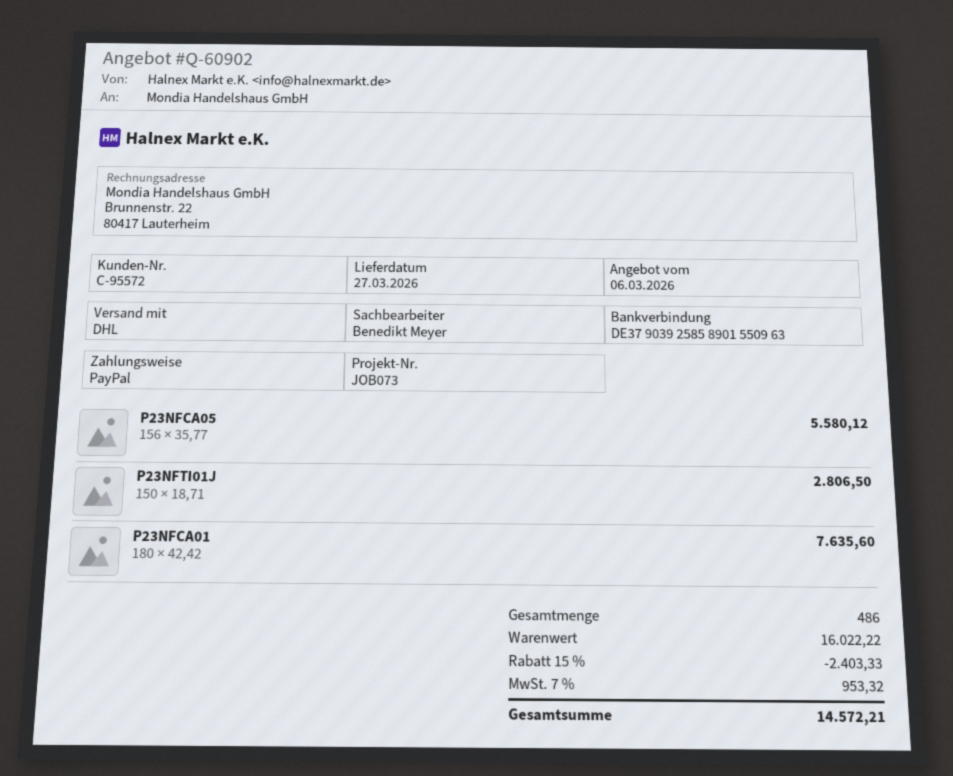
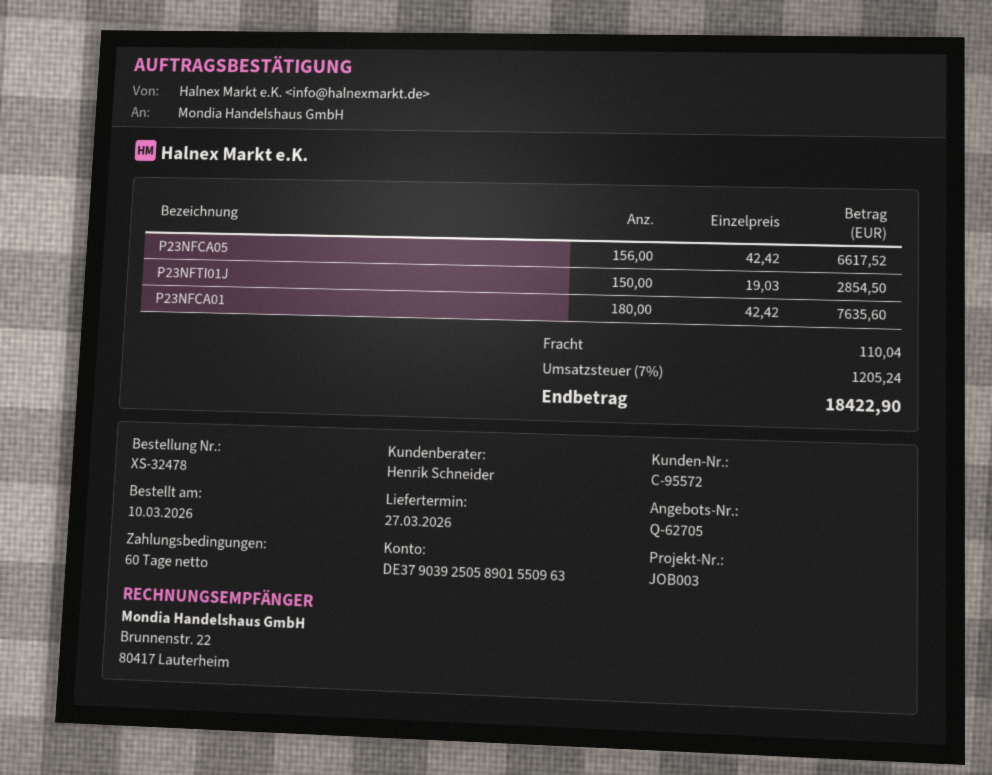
quote number: Q-60902 -> Q-62705
reference: JOB073 -> JOB003
sales rep: Benedikt Meyer -> Henrik Schneider
bank account: DE37903925858901550963 -> DE37903925058901550963
P23NFCA05: 156 x 35.77 = 5580.12 -> 156 x 42.42 = 6617.52
P23NFTI01J: 150 x 18.71 = 2806.50 -> 150 x 19.03 = 2854.50
discount: 15% = 2403.33 -> none
shipping: none -> 110.04
tax: 7% = 953.32 -> 7% = 1205.24
total: 14572.21 -> 18422.90

